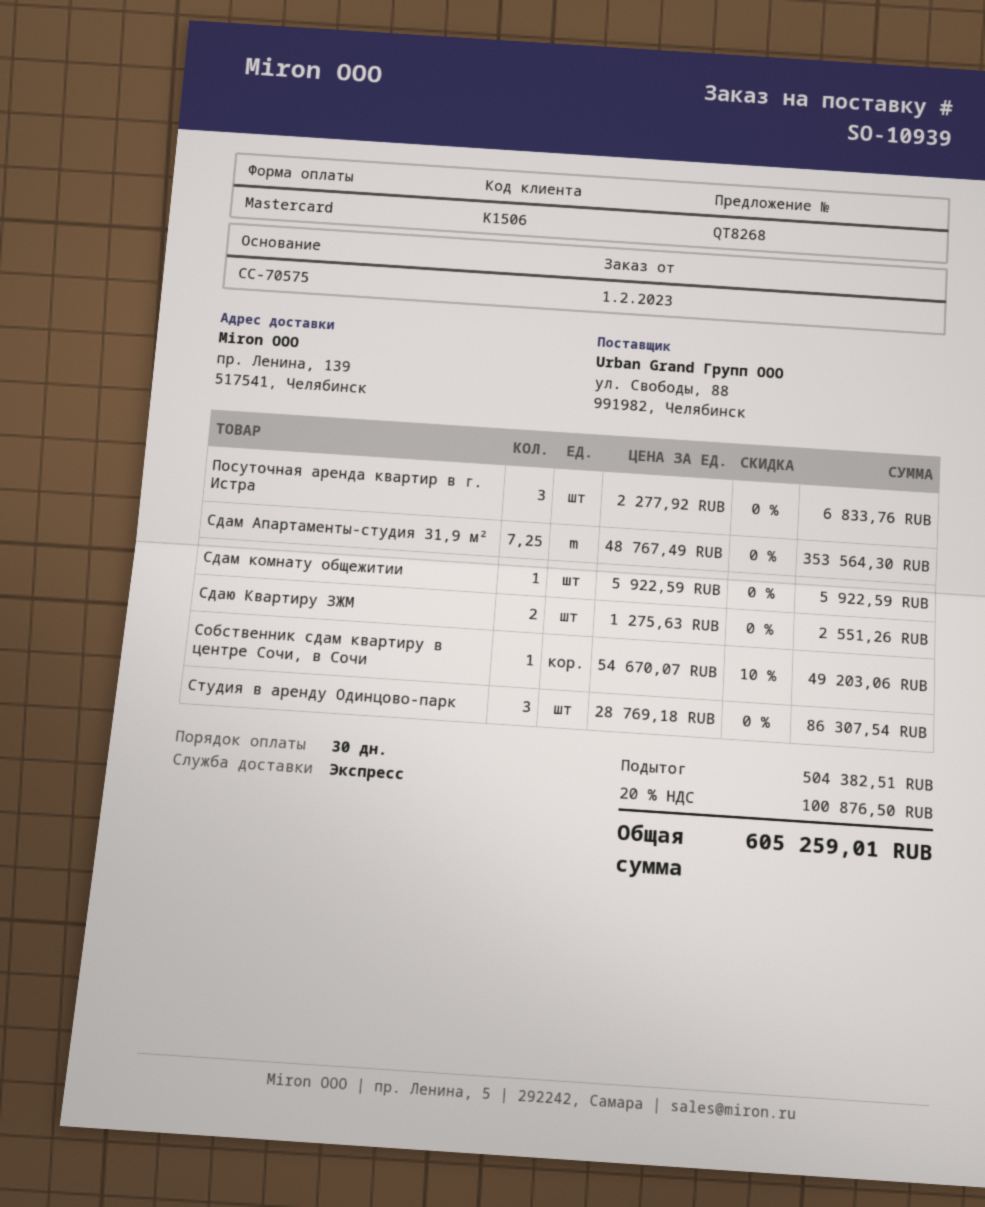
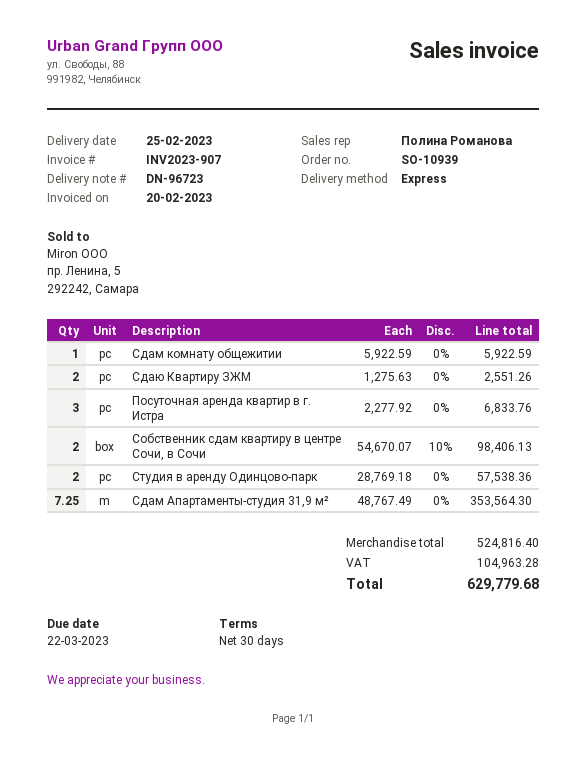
Собственник сдам квартиру в центре Сочи, в Сочи: 1 x 54670.07 - 10% = 49203.06 -> 2 x 54670.07 - 10% = 98406.13
Студия в аренду Одинцово-парк: 3 x 28769.18 = 86307.54 -> 2 x 28769.18 = 57538.36
subtotal: 504382.51 -> 524816.40
tax: 100876.50 -> 104963.28
total: 605259.01 -> 629779.68

